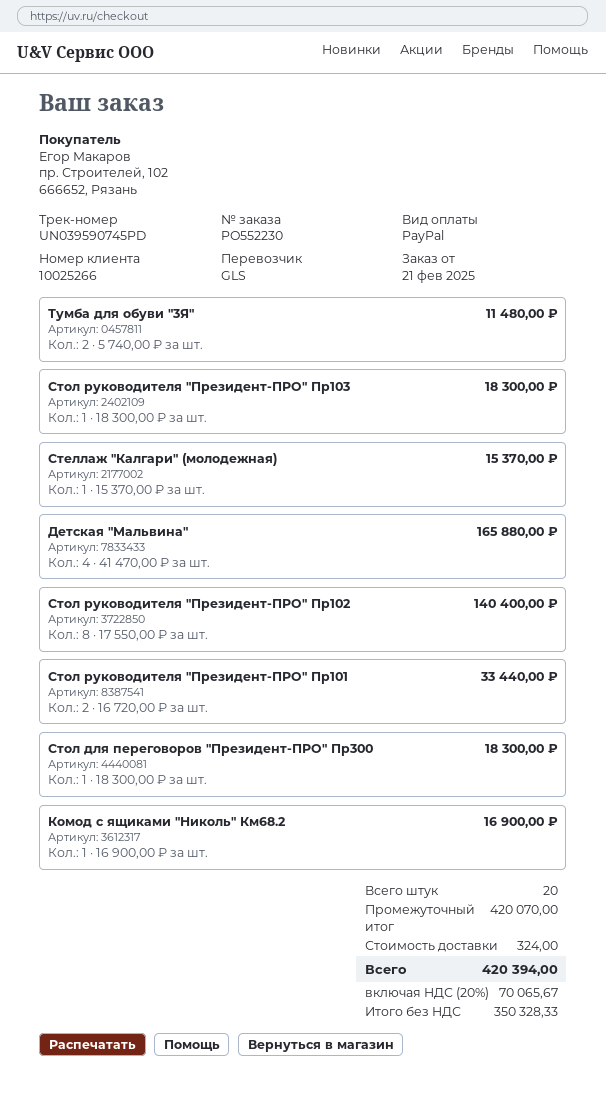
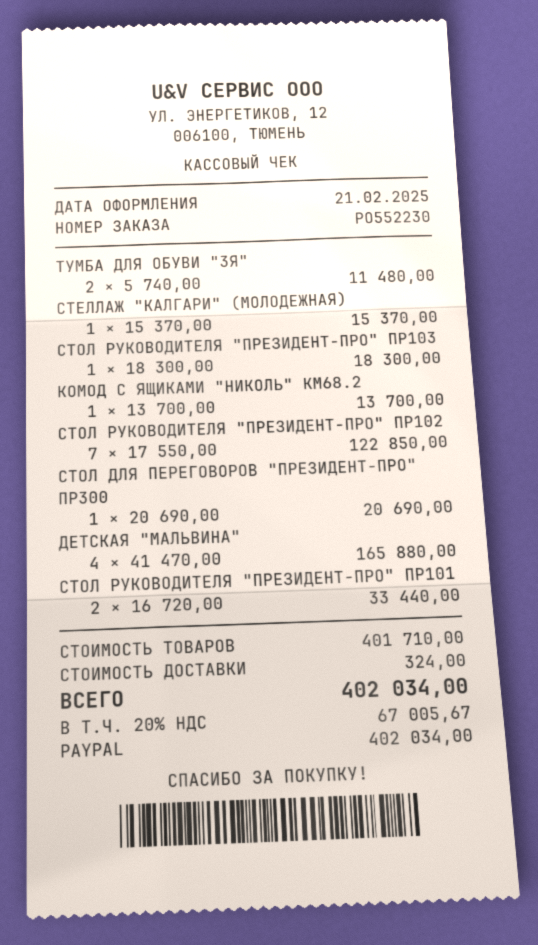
Стол руководителя "Президент-ПРО" Пр102: 8 x 17550.00 = 140400.00 -> 7 x 17550.00 = 122850.00
Стол для переговоров "Президент-ПРО" Пр300: 1 x 18300.00 = 18300.00 -> 1 x 20690.00 = 20690.00
Комод с ящиками "Николь" Км68.2: 1 x 16900.00 = 16900.00 -> 1 x 13700.00 = 13700.00
subtotal: 420070.00 -> 401710.00
tax: 20% = 70065.67 -> 20% = 67005.67
total: 420394.00 -> 402034.00

